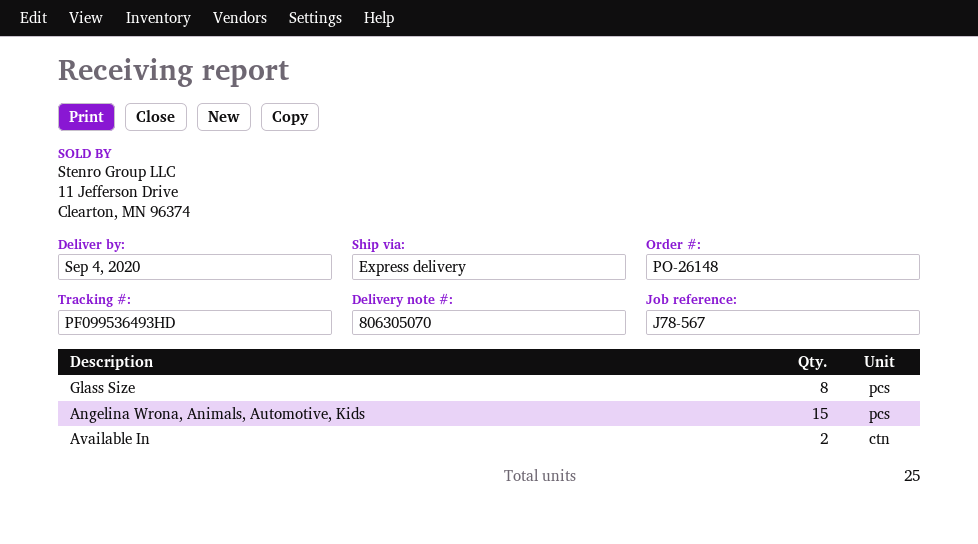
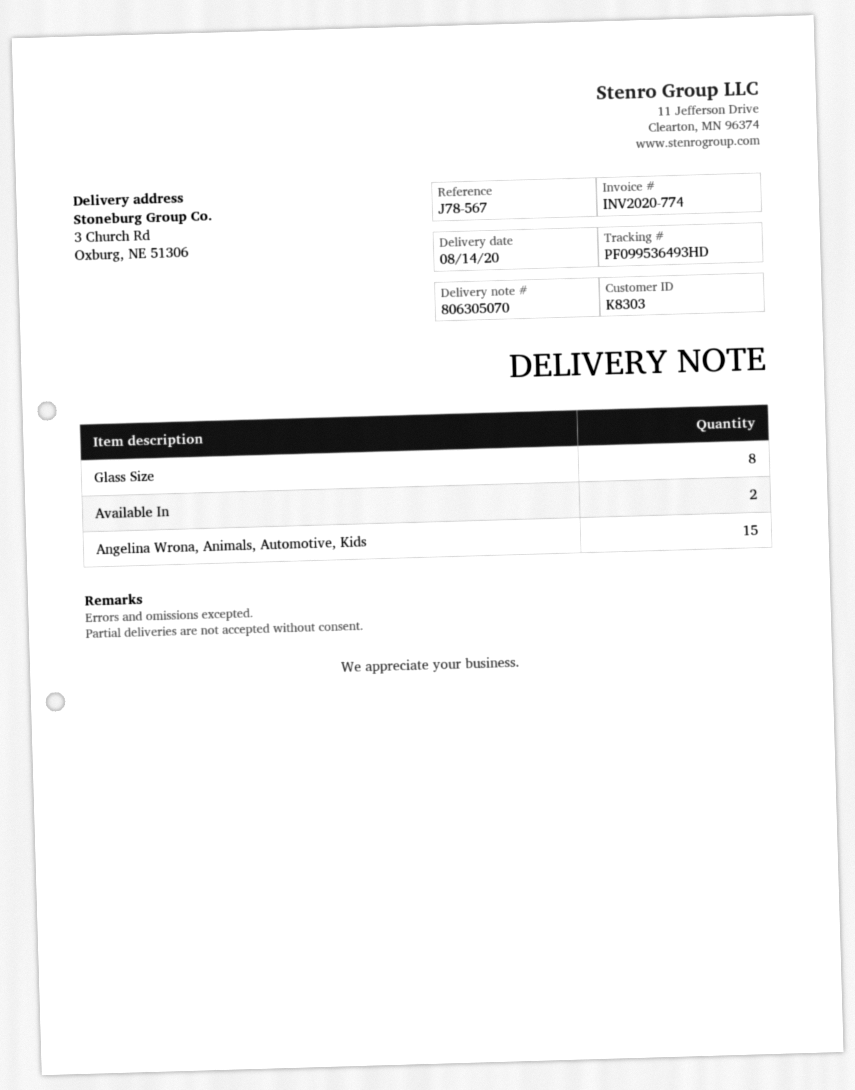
delivery date: 2020-09-04 -> 2020-08-14

